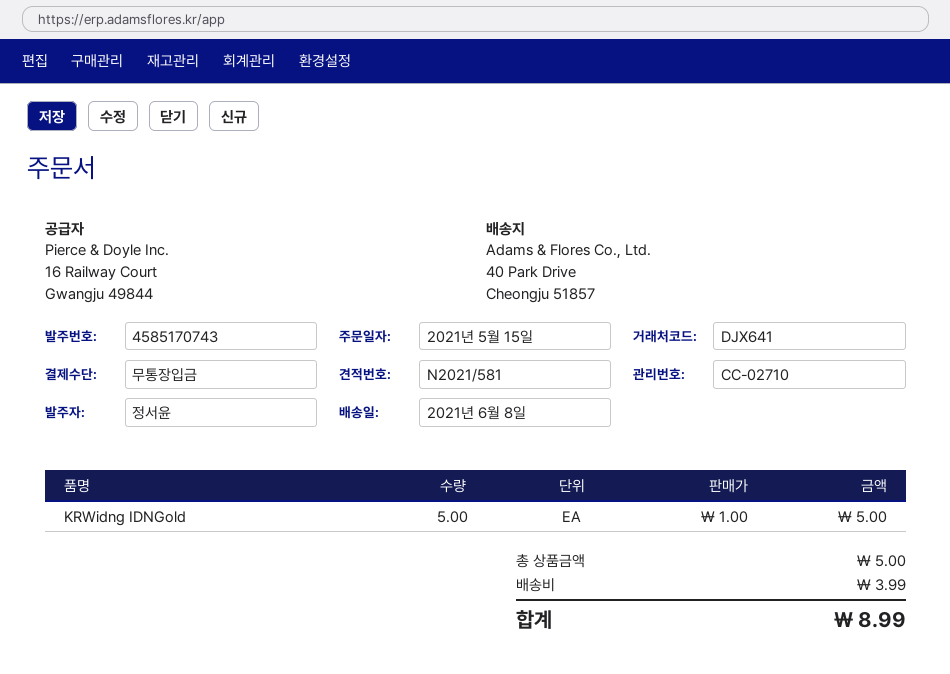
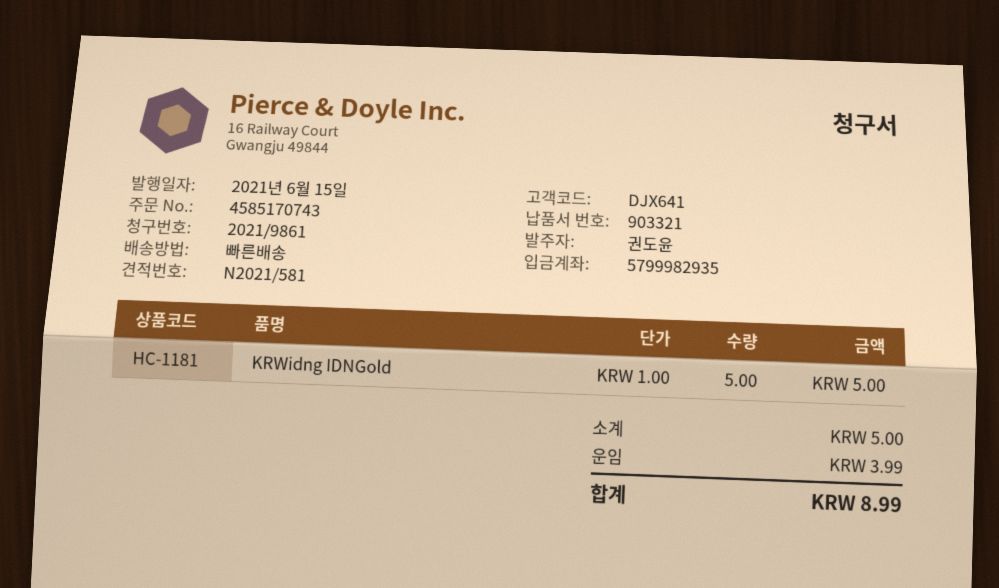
ordered by: 정서윤 -> 권도윤

